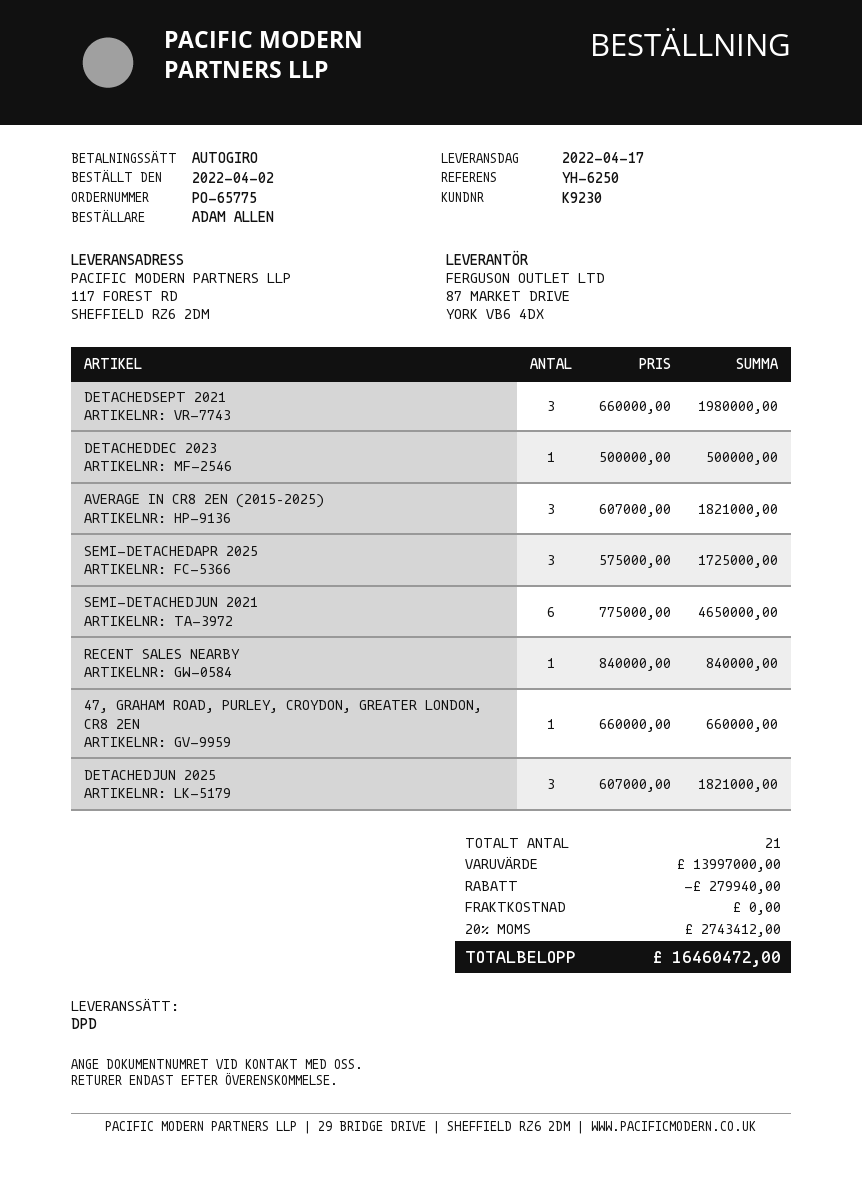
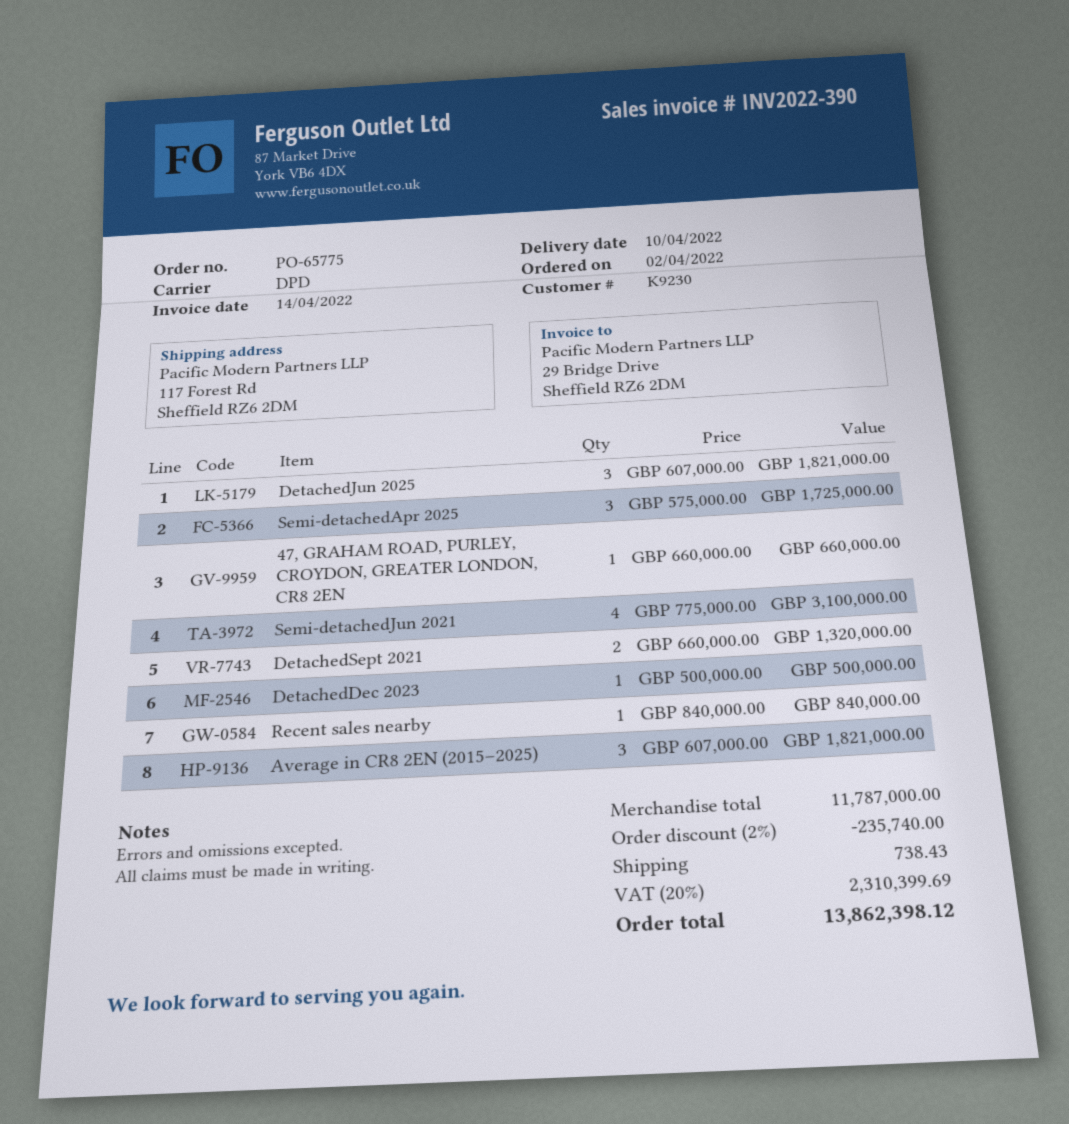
delivery date: 2022-04-17 -> 2022-04-10
DETACHEDSEPT 2021: 3 x 660000.00 = 1980000.00 -> 2 x 660000.00 = 1320000.00
SEMI-DETACHEDJUN 2021: 6 x 775000.00 = 4650000.00 -> 4 x 775000.00 = 3100000.00
subtotal: 13997000.00 -> 11787000.00
discount: 279940.00 -> 235740.00
shipping: 0.00 -> 738.43
tax: 20% = 2743412.00 -> 20% = 2310399.69
total: 16460472.00 -> 13862398.12

